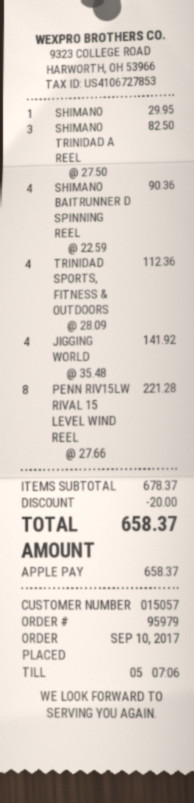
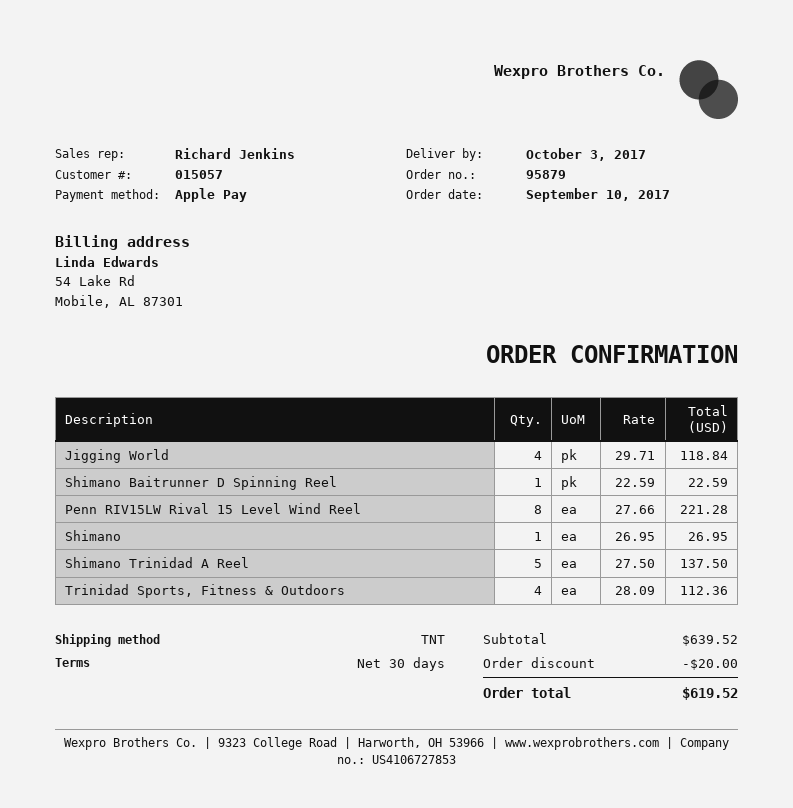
order number: 95979 -> 95879
SHIMANO: 1 x 29.95 = 29.95 -> 1 x 26.95 = 26.95
SHIMANO TRINIDAD A REEL: 3 x 27.50 = 82.50 -> 5 x 27.50 = 137.50
SHIMANO BAITRUNNER D SPINNING REEL: 4 x 22.59 = 90.36 -> 1 x 22.59 = 22.59
JIGGING WORLD: 4 x 35.48 = 141.92 -> 4 x 29.71 = 118.84
subtotal: 678.37 -> 639.52
total: 658.37 -> 619.52

